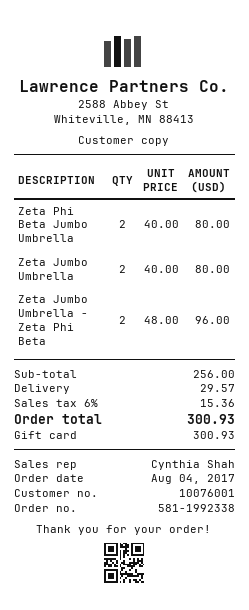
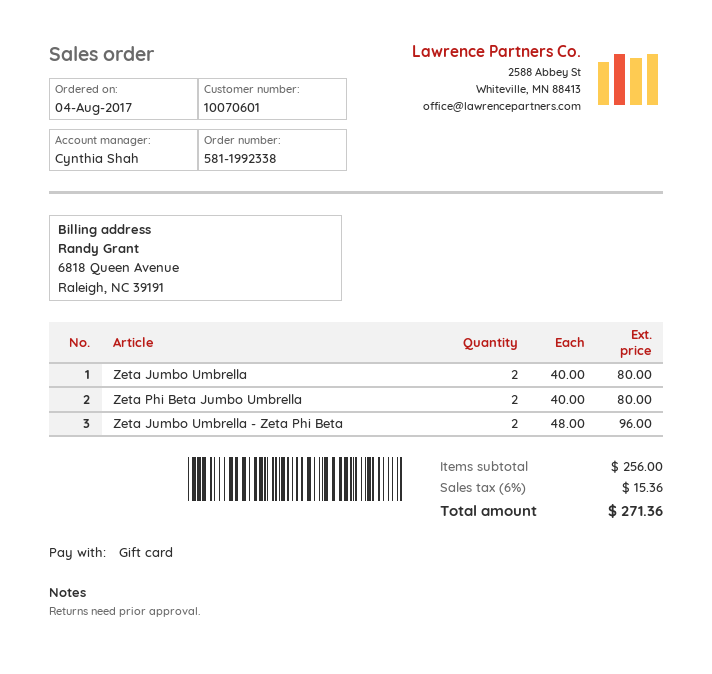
customer number: 10076001 -> 10070601
shipping: 29.57 -> none
total: 300.93 -> 271.36

